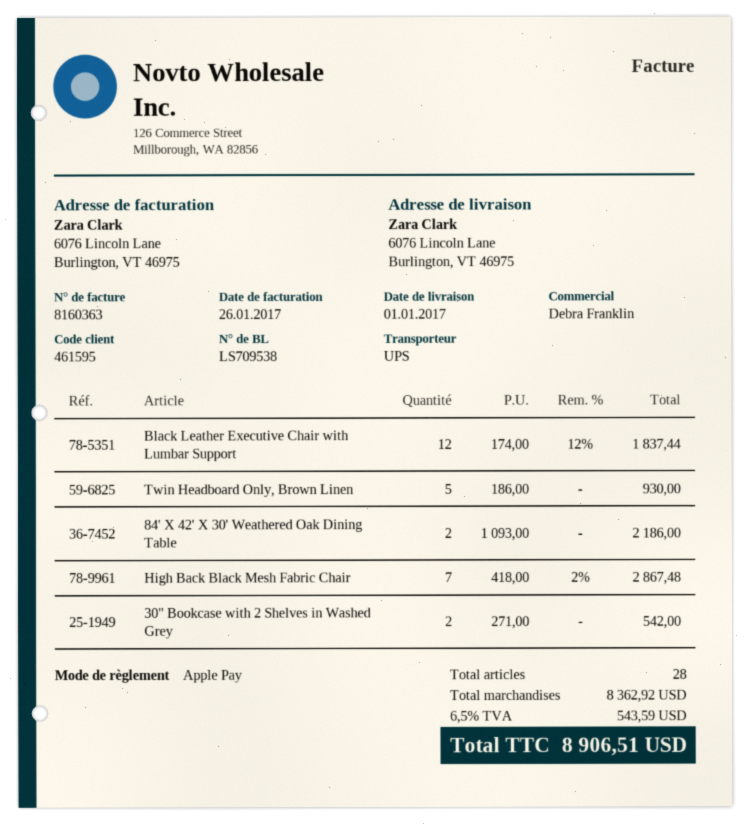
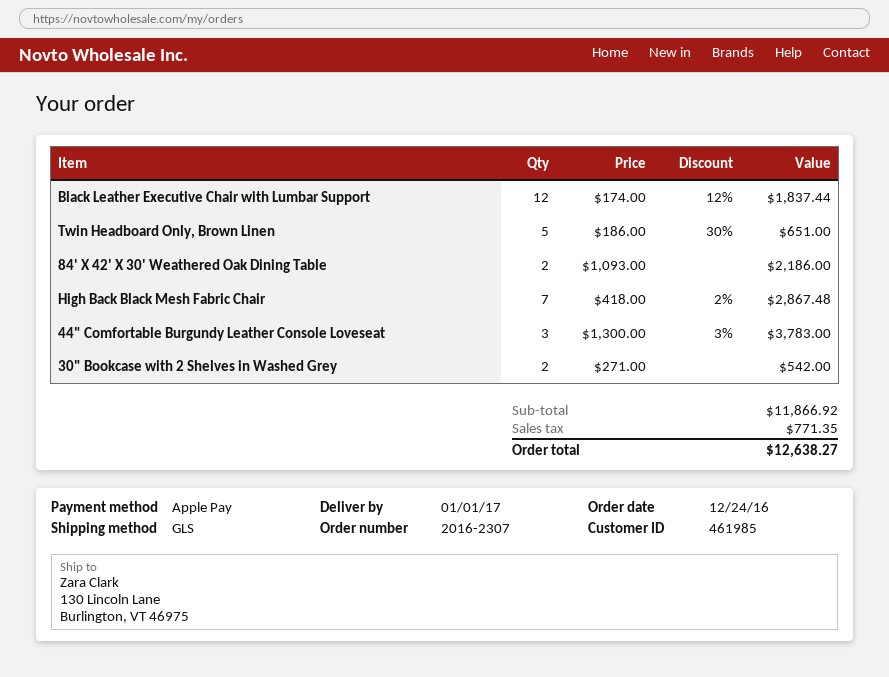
customer number: 461595 -> 461985
shipping method: UPS -> GLS
ship to: 6076 Lincoln Lane, Burlington, VT 46975 -> 130 Lincoln Lane, Burlington, VT 46975
Twin Headboard Only, Brown Linen: 5 x 186.00 = 930.00 -> 5 x 186.00 - 30% = 651.00
44" Comfortable Burgundy Leather Console Loveseat: none -> 3 x 1300.00 - 3% = 3783.00
subtotal: 8362.92 -> 11866.92
tax: 543.59 -> 771.35
total: 8906.51 -> 12638.27

